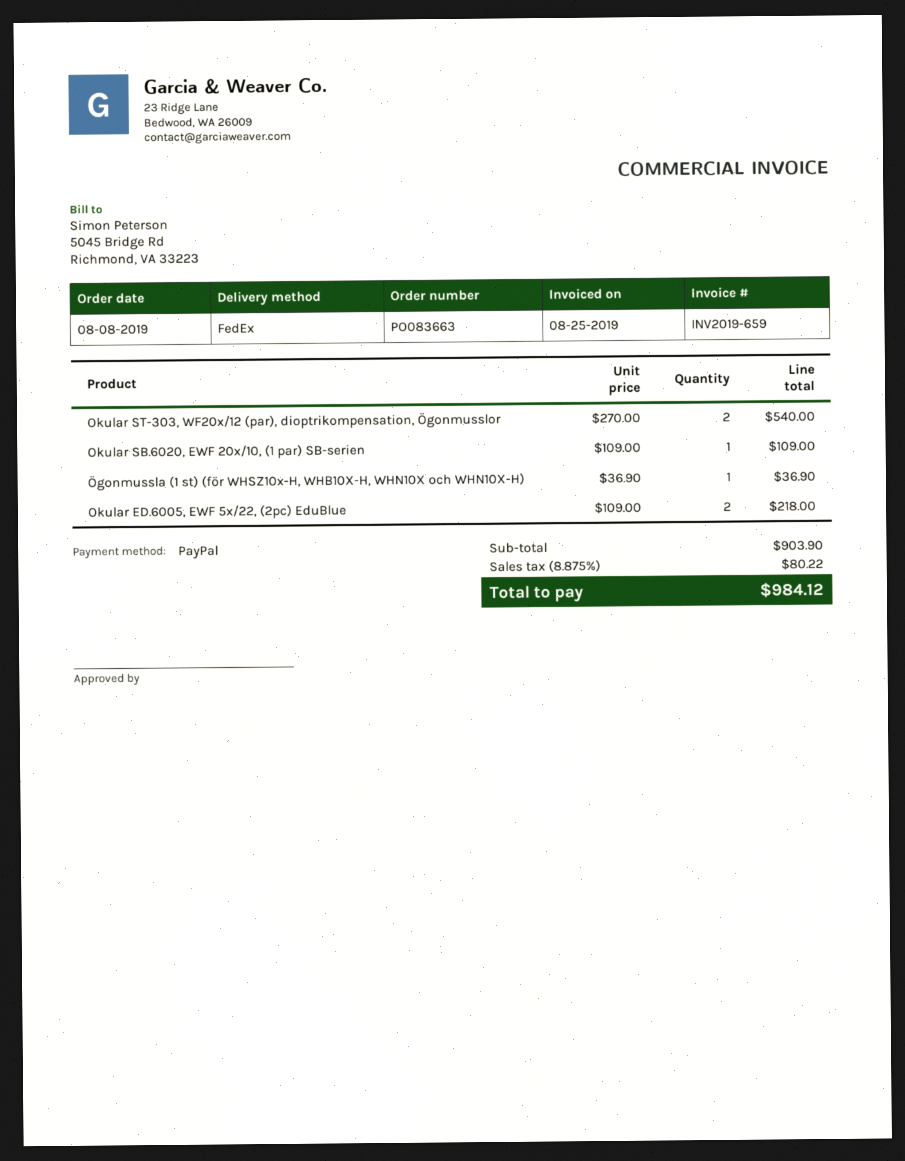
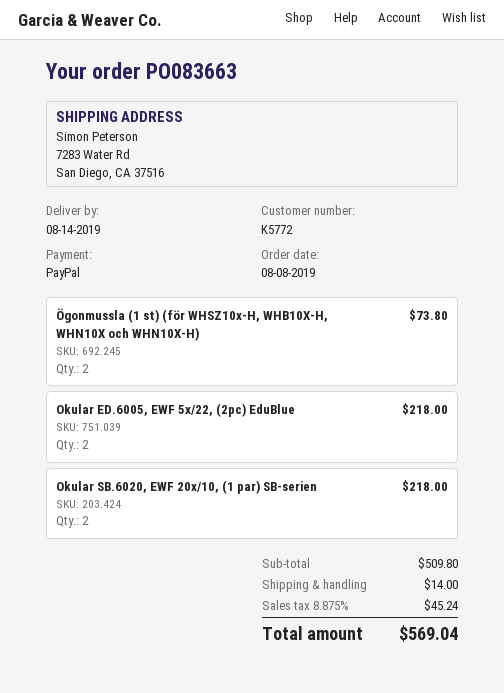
Okular ST-303, WF20x/12 (par), dioptrikompensation, Ögonmusslor: 2 for 540.00 -> none
Okular SB.6020, EWF 20x/10, (1 par) SB-serien: 1 for 109.00 -> 2 for 218.00
Ögonmussla (1 st) (för WHSZ10x-H, WHB10X-H, WHN10X och WHN10X-H): 1 for 36.90 -> 2 for 73.80
subtotal: 903.90 -> 509.80
shipping: none -> 14.00
tax: 8.875% = 80.22 -> 8.875% = 45.24
total: 984.12 -> 569.04

